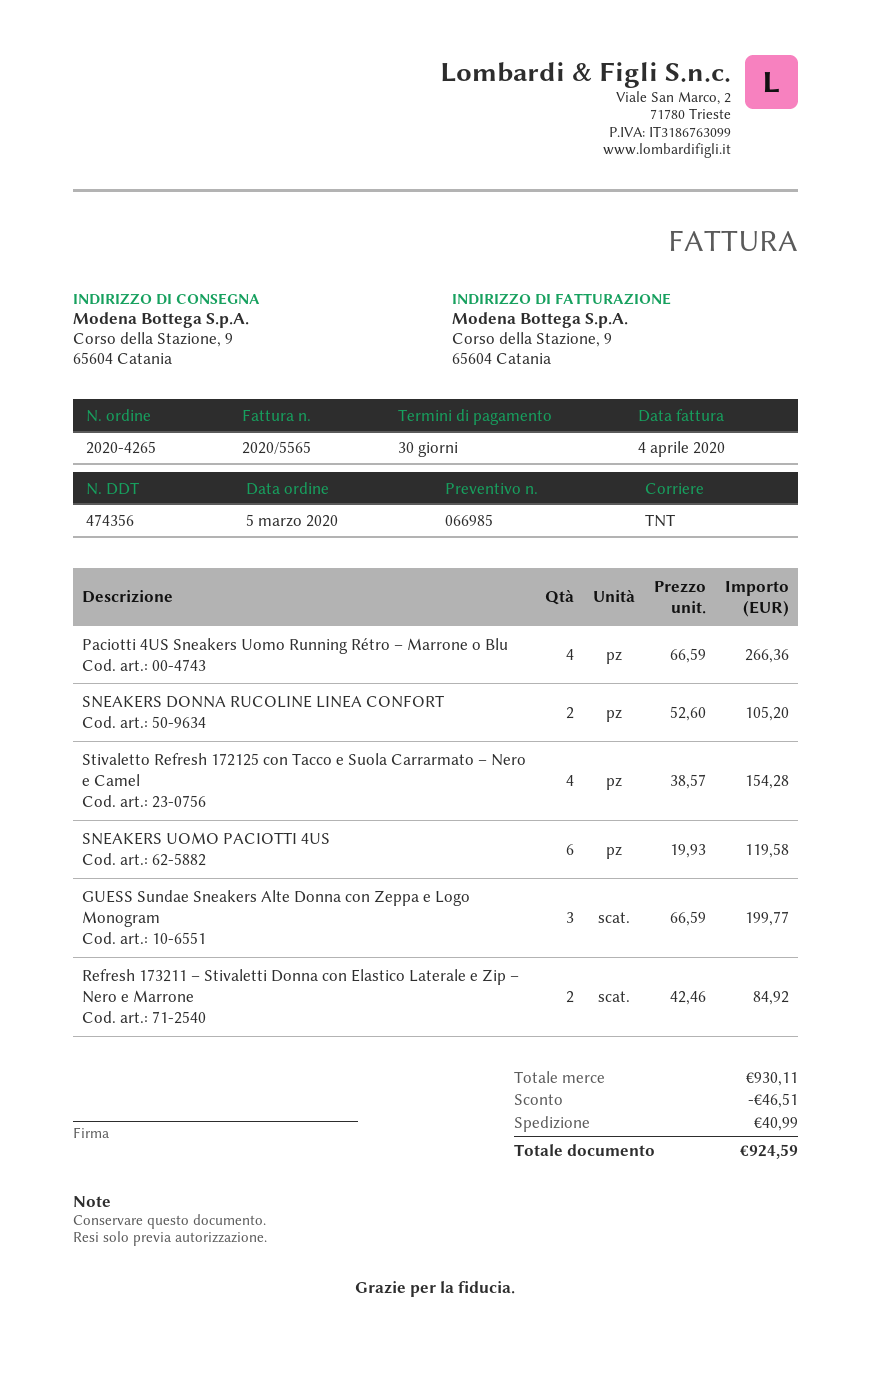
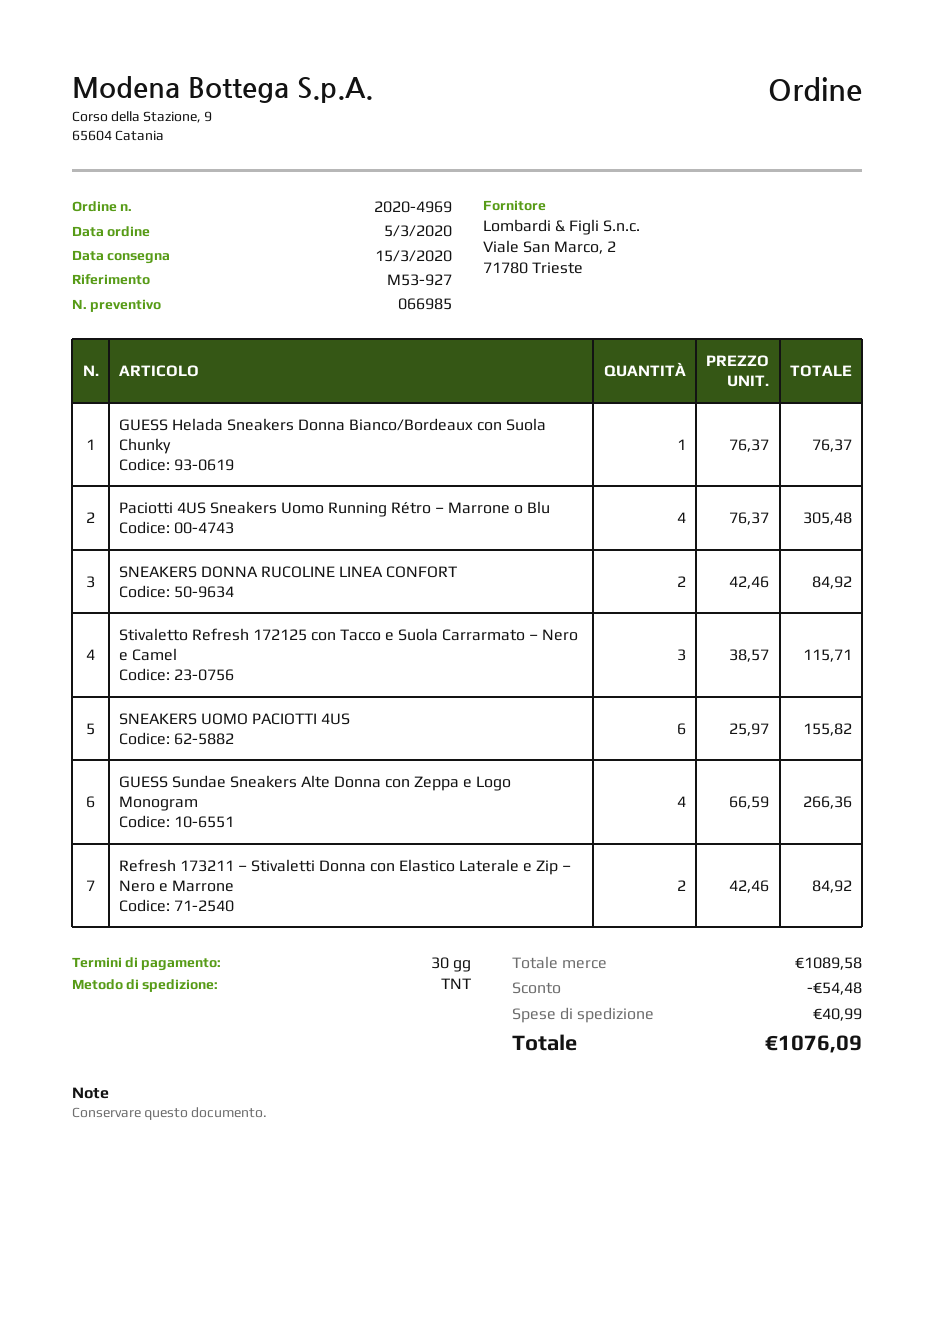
order number: 2020-4265 -> 2020-4969
Paciotti 4US Sneakers Uomo Running Rétro – Marrone o Blu: 4 x 66.59 = 266.36 -> 4 x 76.37 = 305.48
SNEAKERS DONNA RUCOLINE LINEA CONFORT: 2 x 52.60 = 105.20 -> 2 x 42.46 = 84.92
Stivaletto Refresh 172125 con Tacco e Suola Carrarmato – Nero e Camel: 4 x 38.57 = 154.28 -> 3 x 38.57 = 115.71
SNEAKERS UOMO PACIOTTI 4US: 6 x 19.93 = 119.58 -> 6 x 25.97 = 155.82
GUESS Sundae Sneakers Alte Donna con Zeppa e Logo Monogram: 3 x 66.59 = 199.77 -> 4 x 66.59 = 266.36
GUESS Helada Sneakers Donna Bianco/Bordeaux con Suola Chunky: none -> 1 x 76.37 = 76.37
subtotal: 930.11 -> 1089.58
discount: 46.51 -> 54.48
total: 924.59 -> 1076.09

